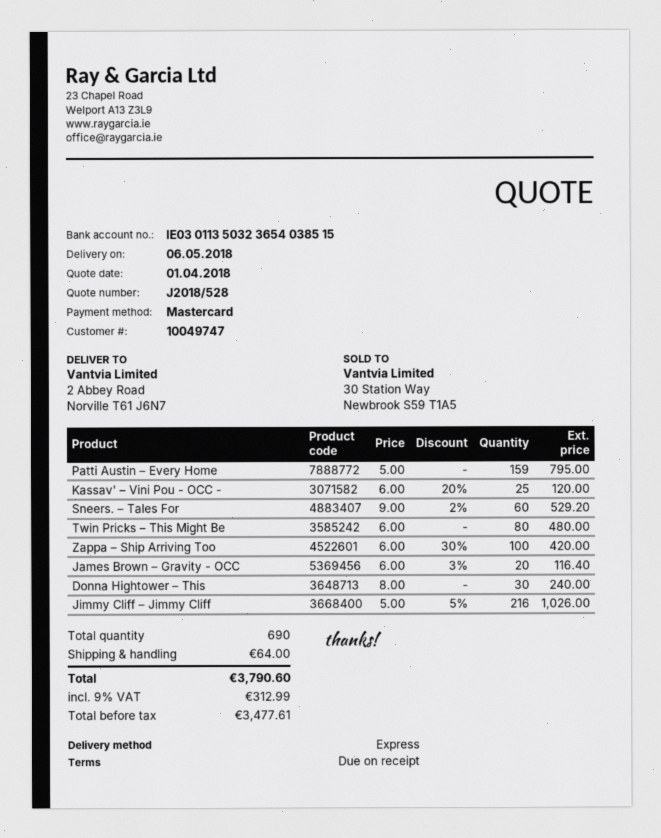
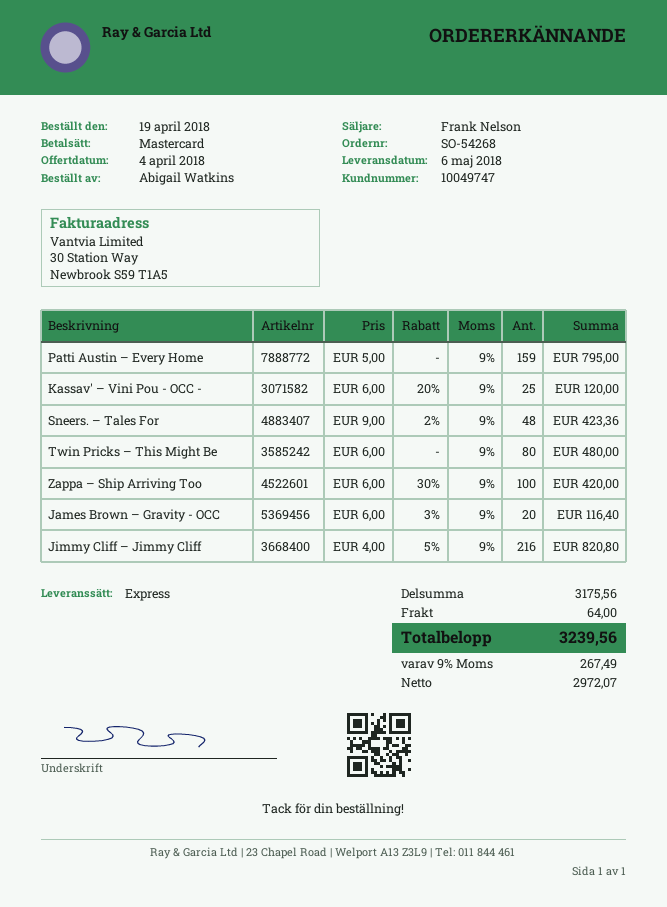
quote date: 2018-04-01 -> 2018-04-04
Sneers. – Tales For: 60 x 9.00 - 2% = 529.20 -> 48 x 9.00 - 2% = 423.36
Donna Hightower – This: 30 x 8.00 = 240.00 -> none
Jimmy Cliff – Jimmy Cliff: 216 x 5.00 - 5% = 1026.00 -> 216 x 4.00 - 5% = 820.80
net: 3477.61 -> 2972.07
tax: 9% = 312.99 -> 9% = 267.49
total: 3790.60 -> 3239.56

